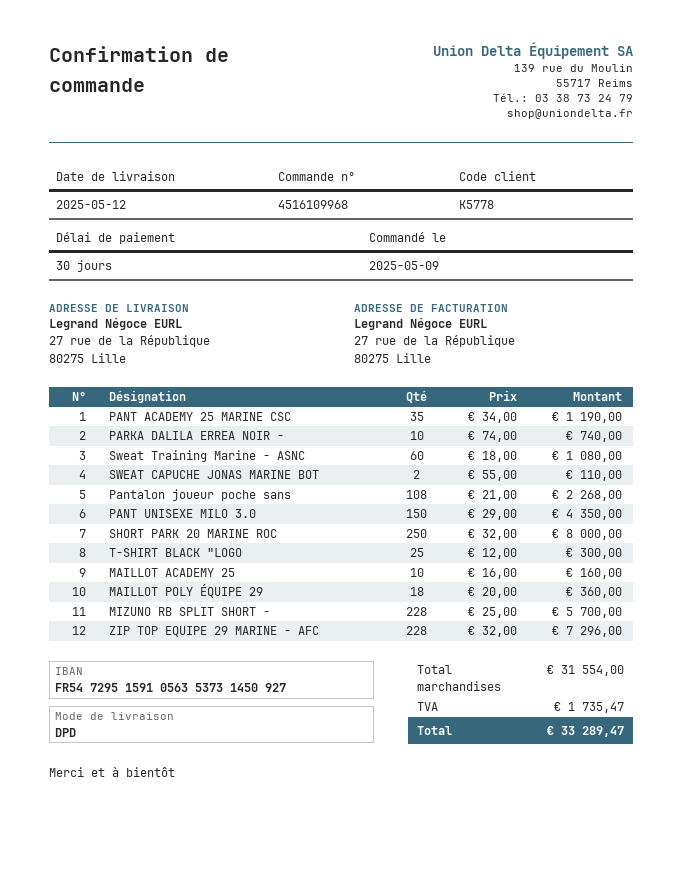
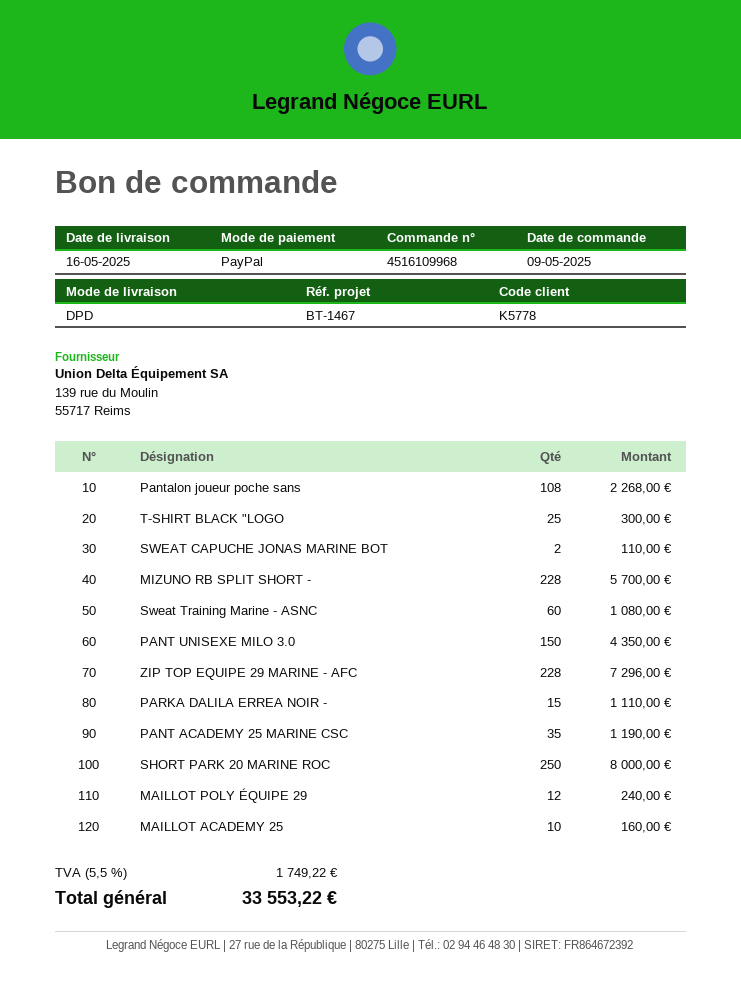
delivery date: 2025-05-12 -> 2025-05-16
PARKA DALILA ERREA NOIR -: 10 for 740.00 -> 15 for 1110.00
MAILLOT POLY ÉQUIPE 29: 18 for 360.00 -> 12 for 240.00
tax: 1735.47 -> 1749.22
total: 33289.47 -> 33553.22

